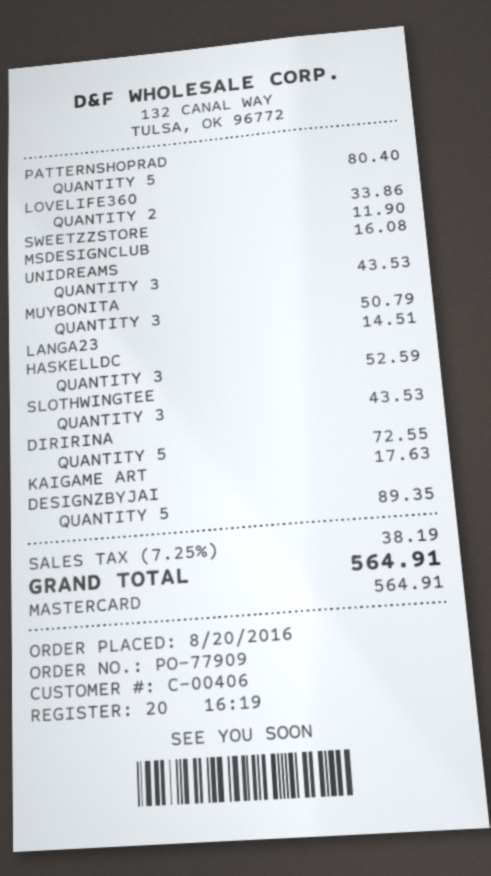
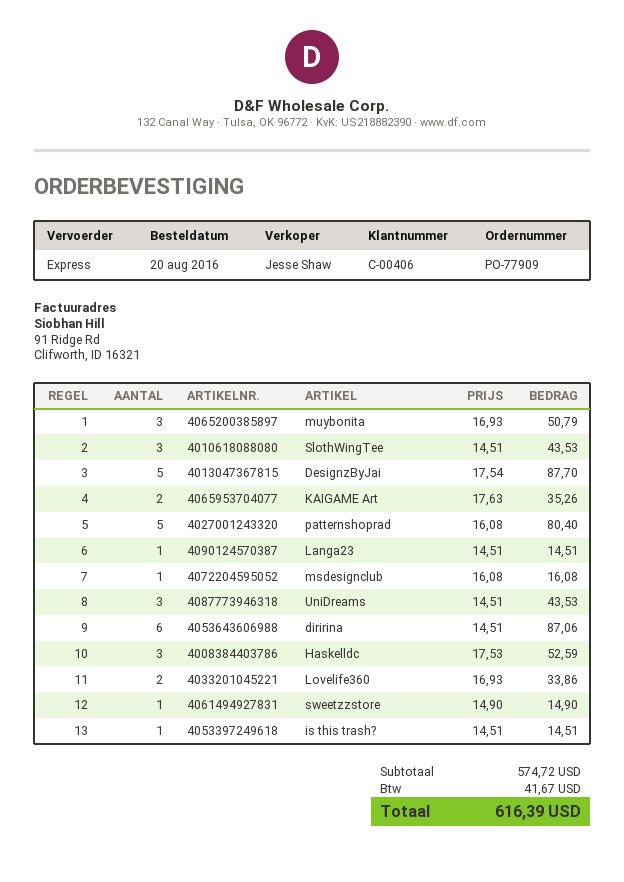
SWEETZZSTORE: 1 for 11.90 -> 1 for 14.90
DIRIRINA: 5 for 72.55 -> 6 for 87.06
KAIGAME ART: 1 for 17.63 -> 2 for 35.26
DESIGNZBYJAI: 5 for 89.35 -> 5 for 87.70
is this trash?: none -> 1 for 14.51
tax: 38.19 -> 41.67
total: 564.91 -> 616.39

